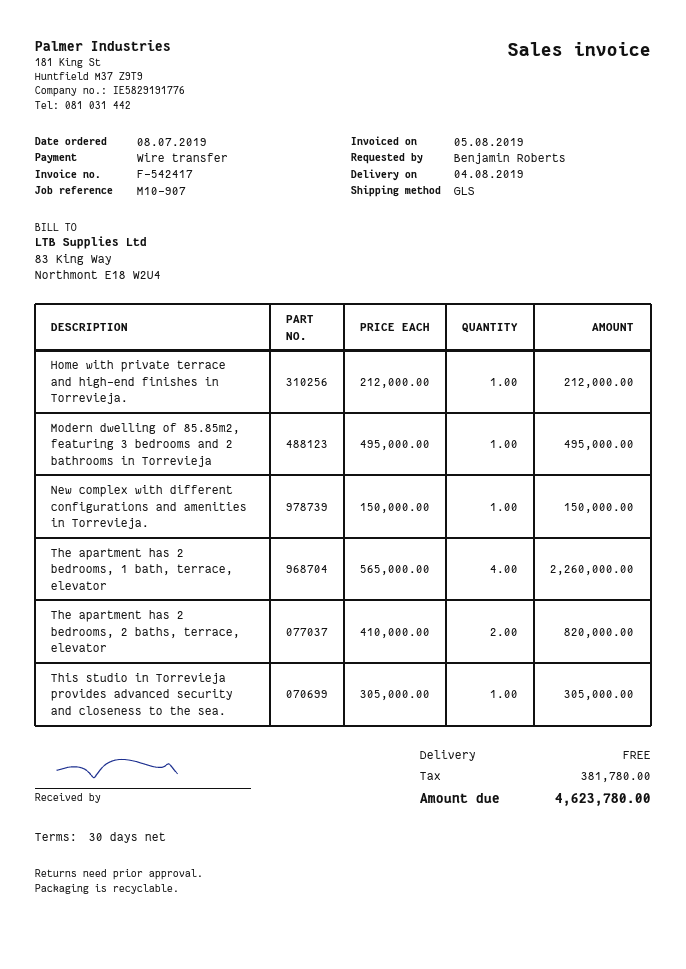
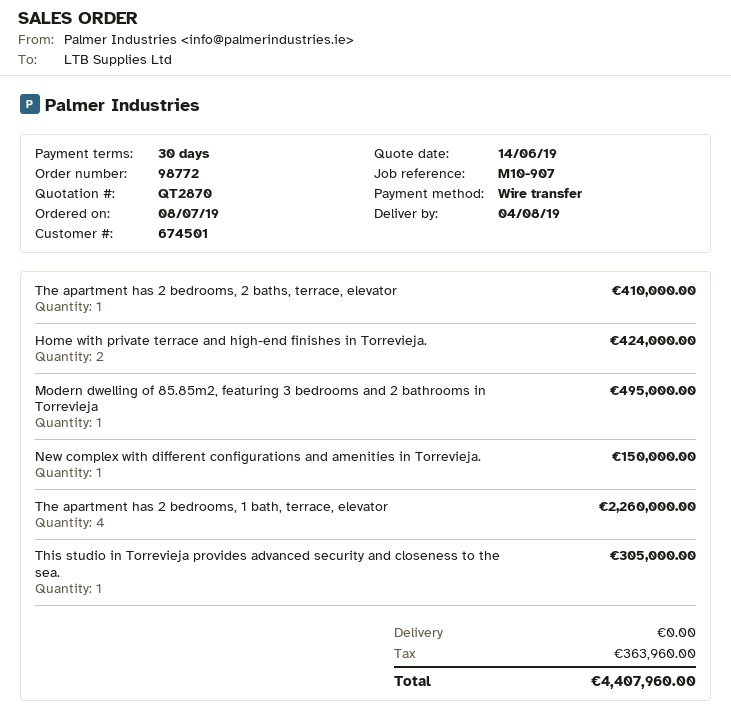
Home with private terrace and high-end finishes in Torrevieja.: 1 for 212000.00 -> 2 for 424000.00
The apartment has 2 bedrooms, 2 baths, terrace, elevator: 2 for 820000.00 -> 1 for 410000.00
tax: 381780.00 -> 363960.00
total: 4623780.00 -> 4407960.00

